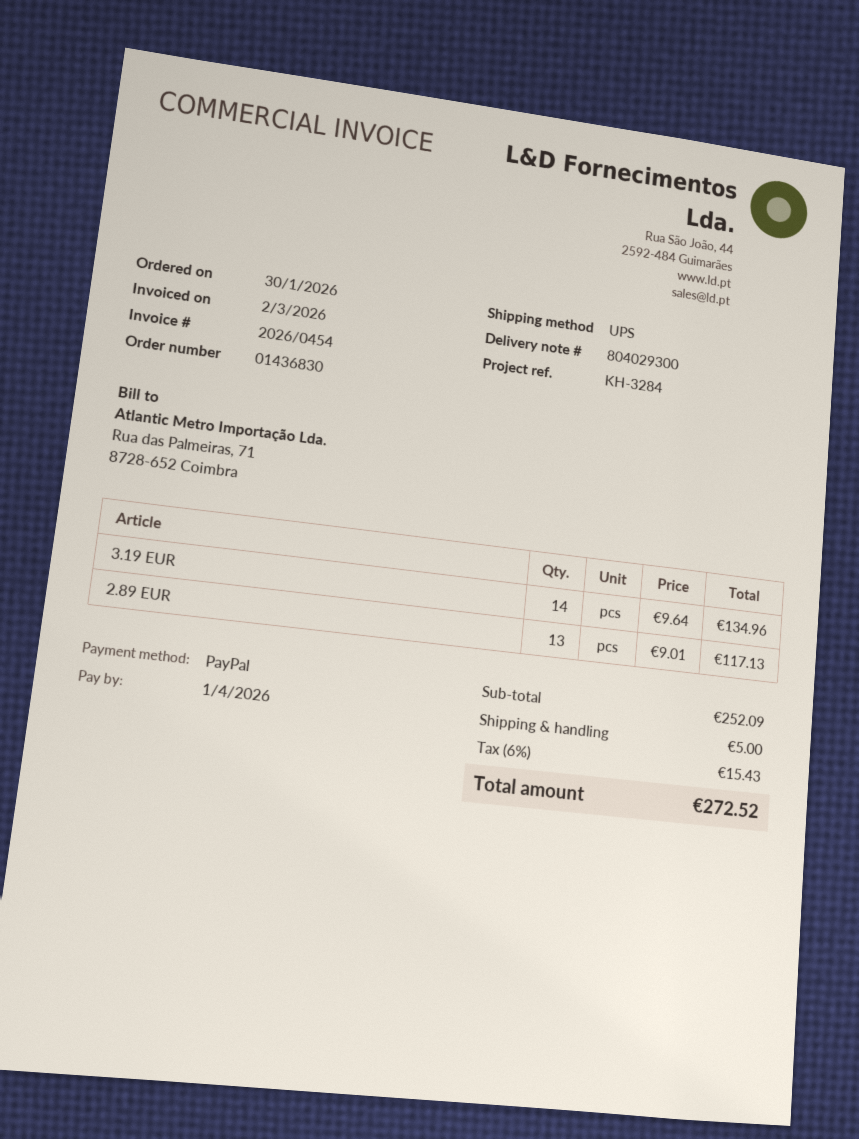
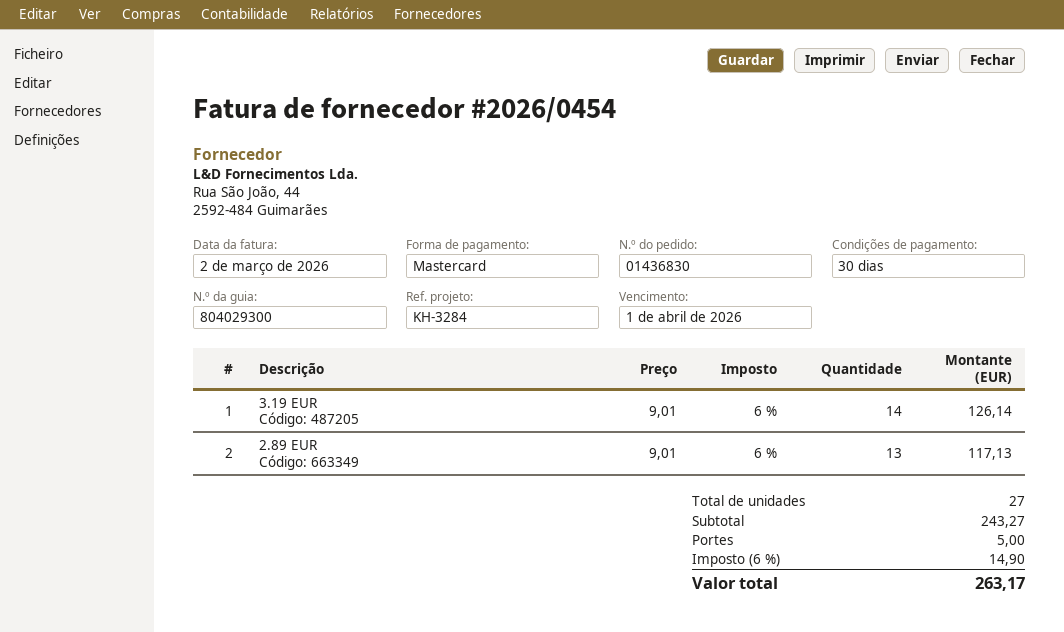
payment method: PayPal -> Mastercard
3.19 EUR: 14 x 9.64 = 134.96 -> 14 x 9.01 = 126.14
subtotal: 252.09 -> 243.27
tax: 6% = 15.43 -> 6% = 14.90
total: 272.52 -> 263.17

